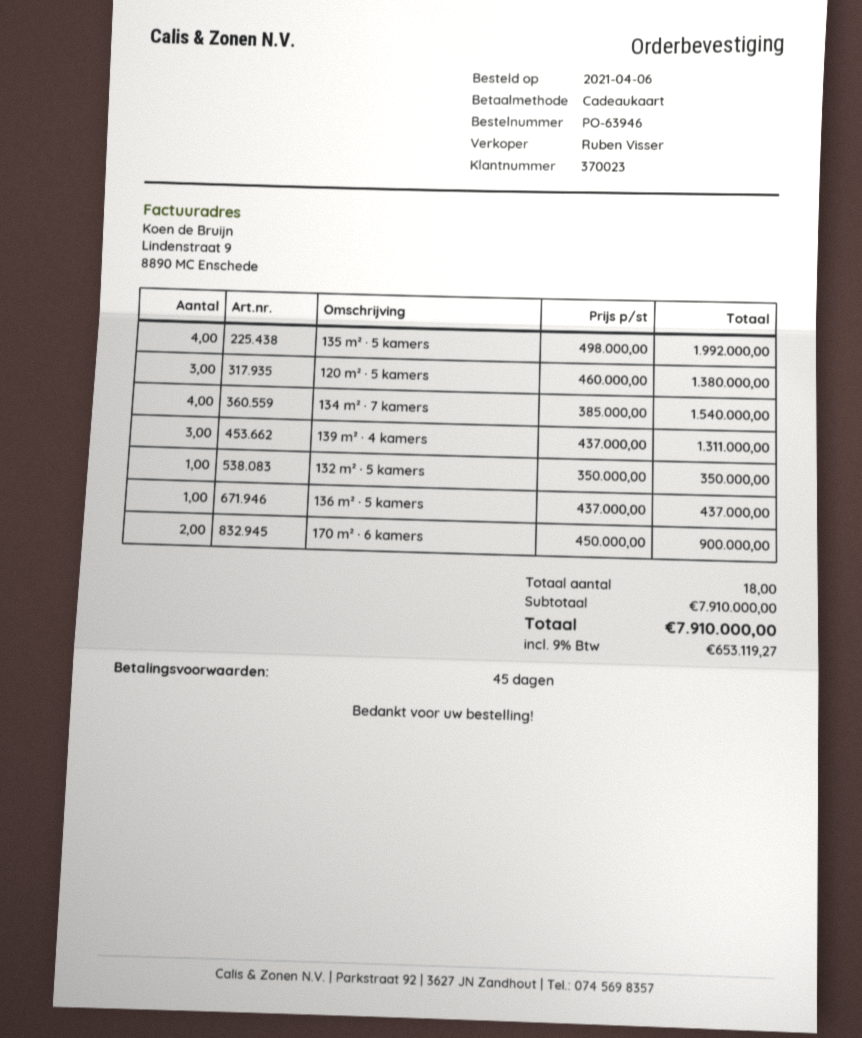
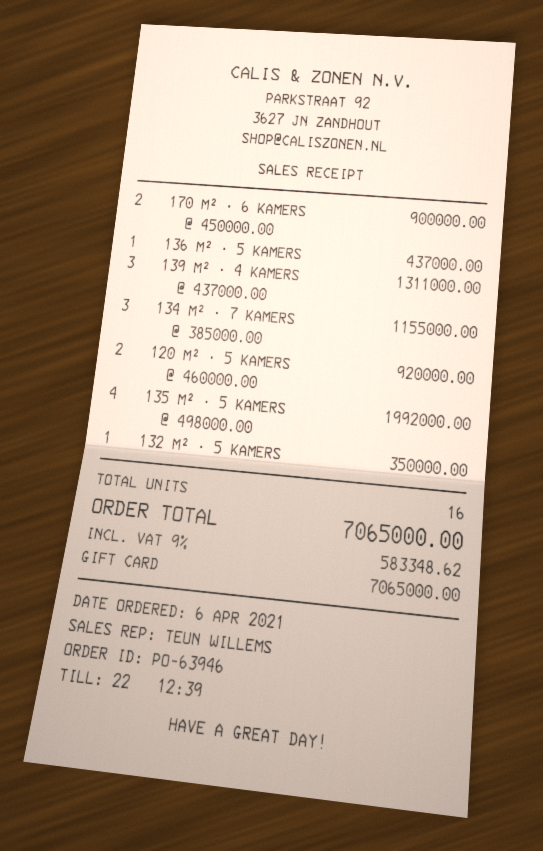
sales rep: Ruben Visser -> TEUN WILLEMS
120 m² · 5 kamers: 3 x 460000.00 = 1380000.00 -> 2 x 460000.00 = 920000.00
134 m² · 7 kamers: 4 x 385000.00 = 1540000.00 -> 3 x 385000.00 = 1155000.00
total quantity: 18 -> 16
tax: 9% = 653119.27 -> 9% = 583348.62
total: 7910000.00 -> 7065000.00

